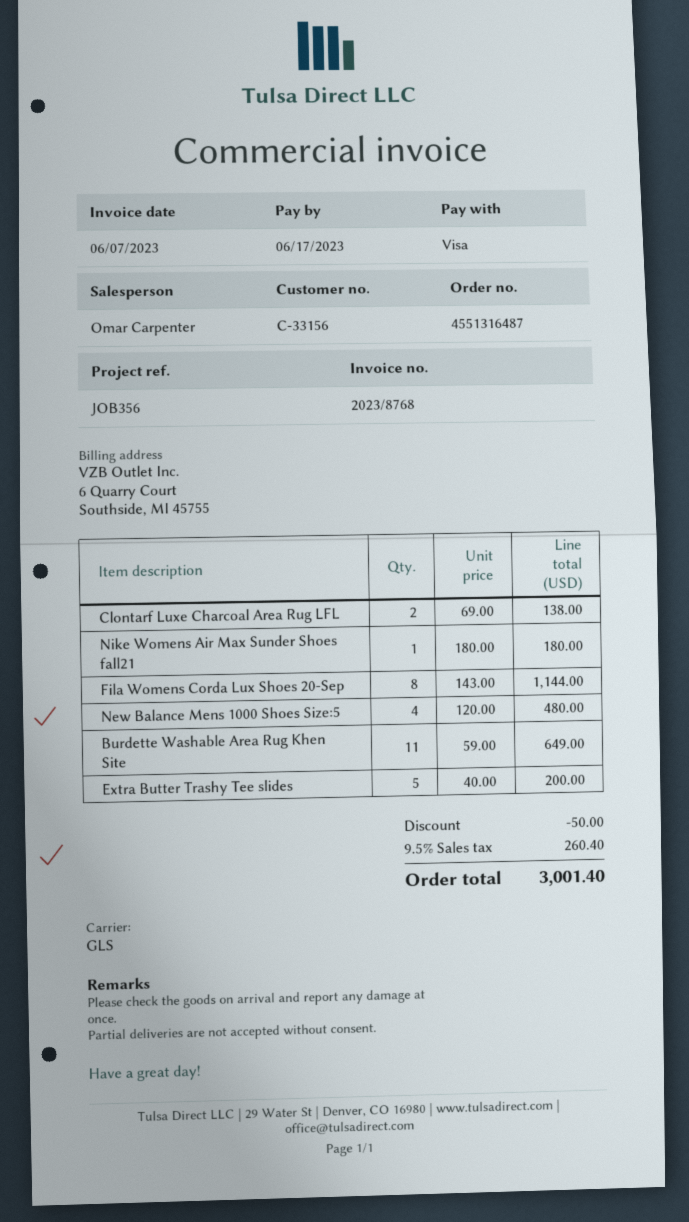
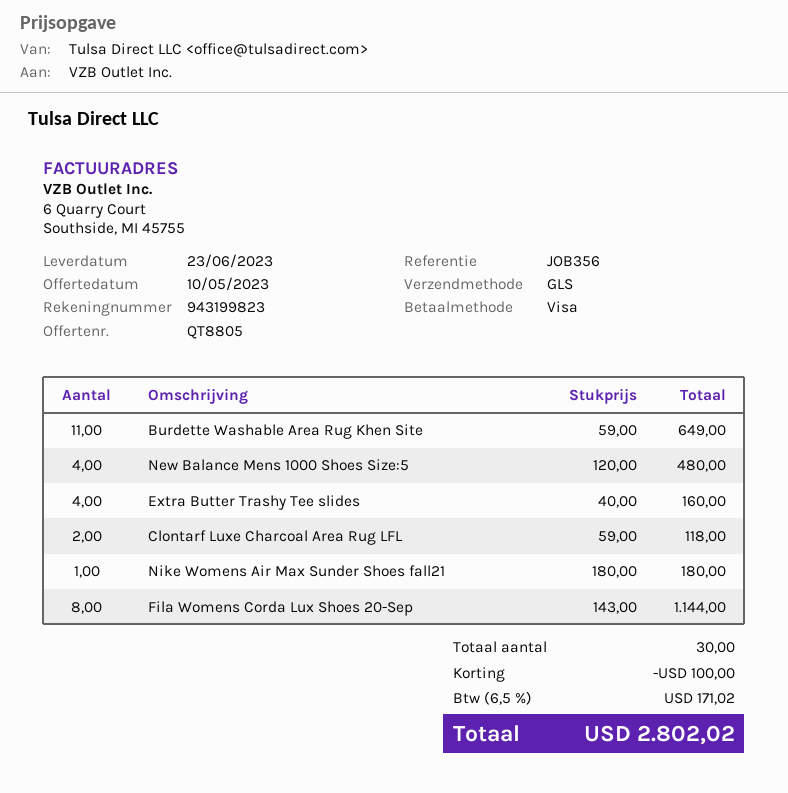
Clontarf Luxe Charcoal Area Rug LFL: 2 x 69.00 = 138.00 -> 2 x 59.00 = 118.00
Extra Butter Trashy Tee slides: 5 x 40.00 = 200.00 -> 4 x 40.00 = 160.00
discount: 50.00 -> 100.00
tax: 9.5% = 260.40 -> 6.5% = 171.02
total: 3001.40 -> 2802.02

